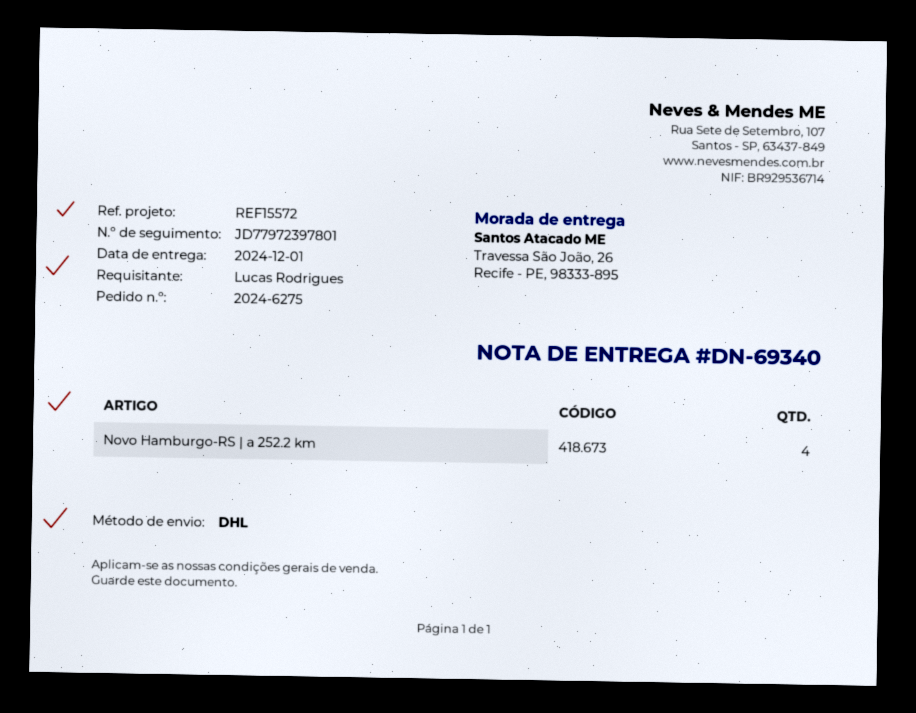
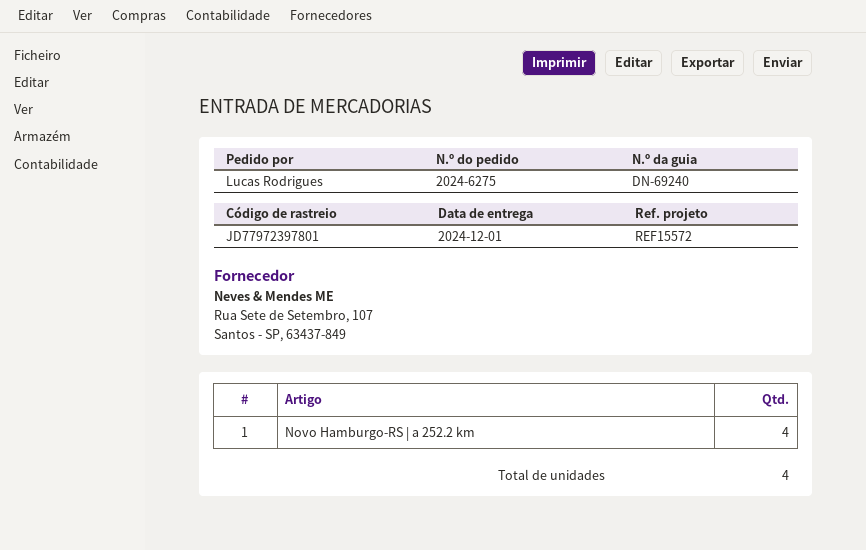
delivery note number: DN-69340 -> DN-69240

